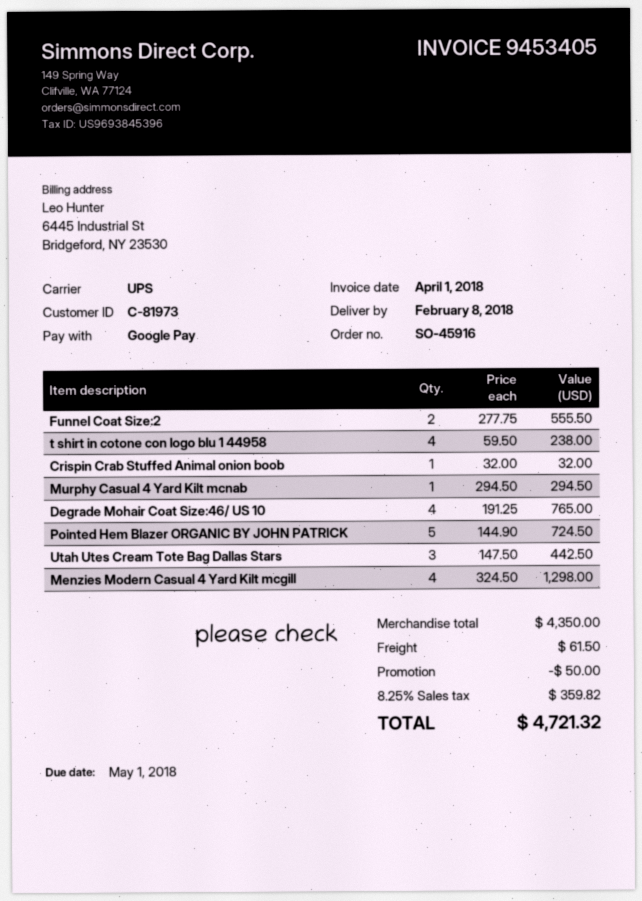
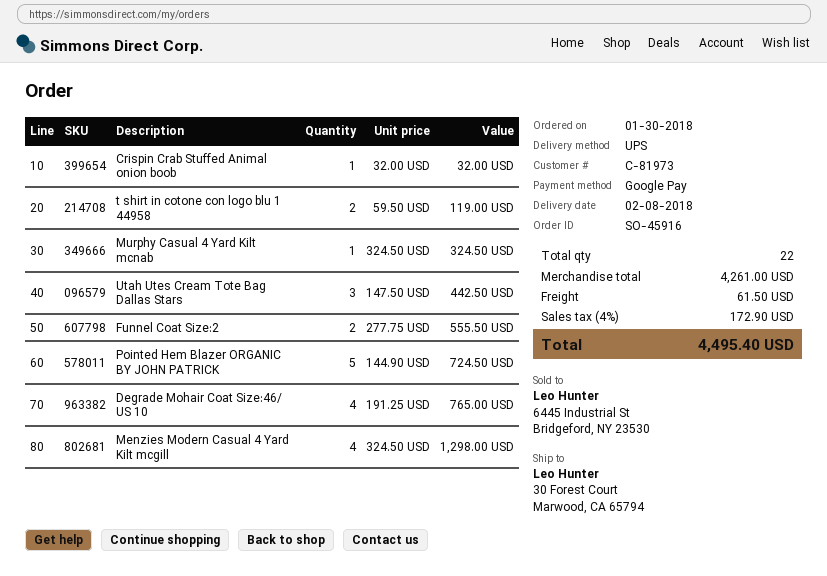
t shirt in cotone con logo blu 1 44958: 4 x 59.50 = 238.00 -> 2 x 59.50 = 119.00
Murphy Casual 4 Yard Kilt mcnab: 1 x 294.50 = 294.50 -> 1 x 324.50 = 324.50
subtotal: 4350.00 -> 4261.00
discount: 50.00 -> none
tax: 8.25% = 359.82 -> 4% = 172.90
total: 4721.32 -> 4495.40

